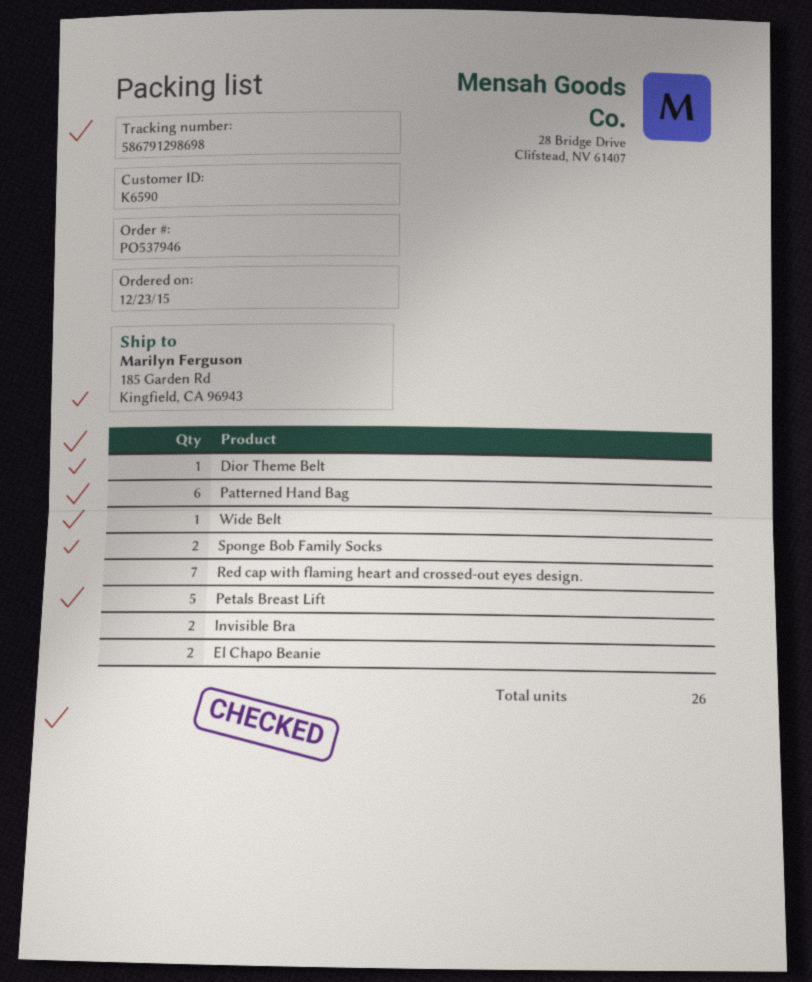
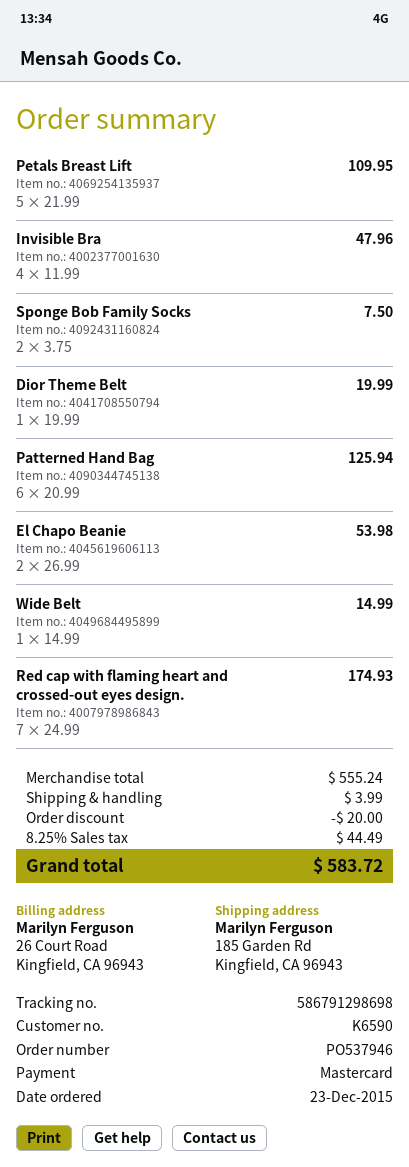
Invisible Bra: 2 -> 4

